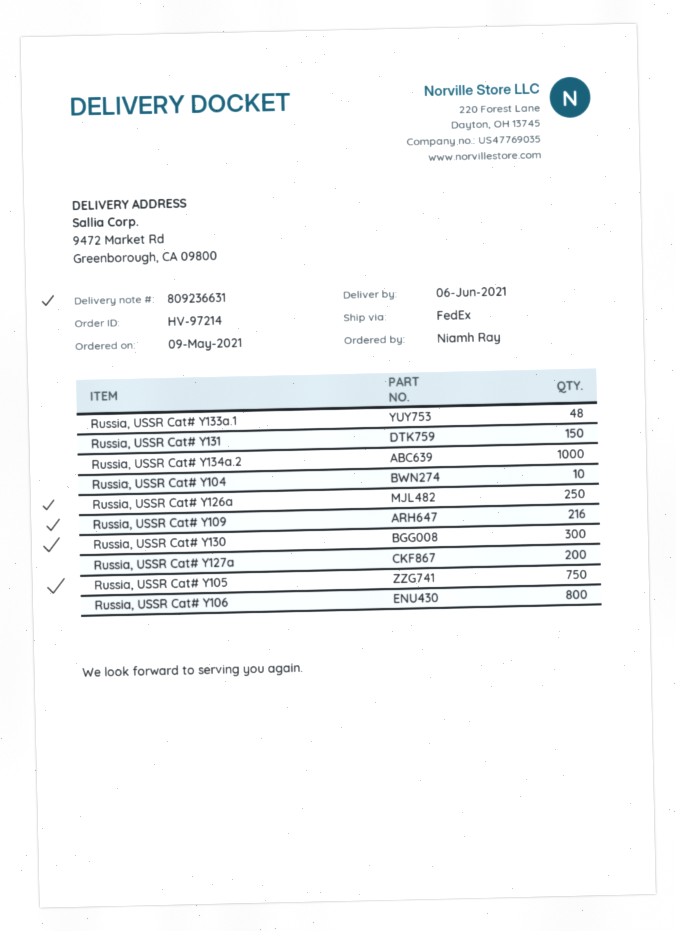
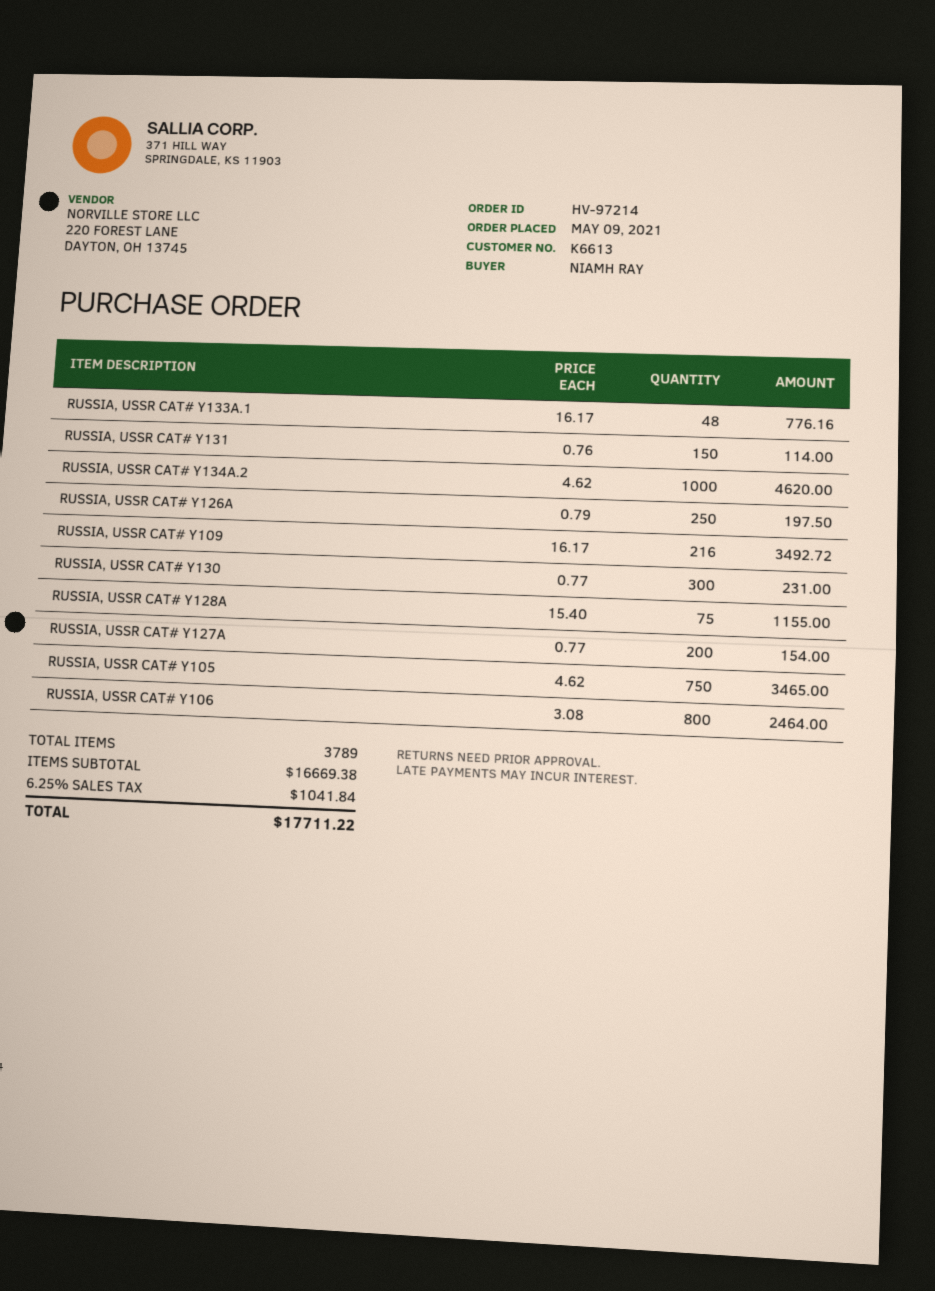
Russia, USSR Cat# Y104: 10 -> none
RUSSIA, USSR CAT# Y128A: none -> 75

